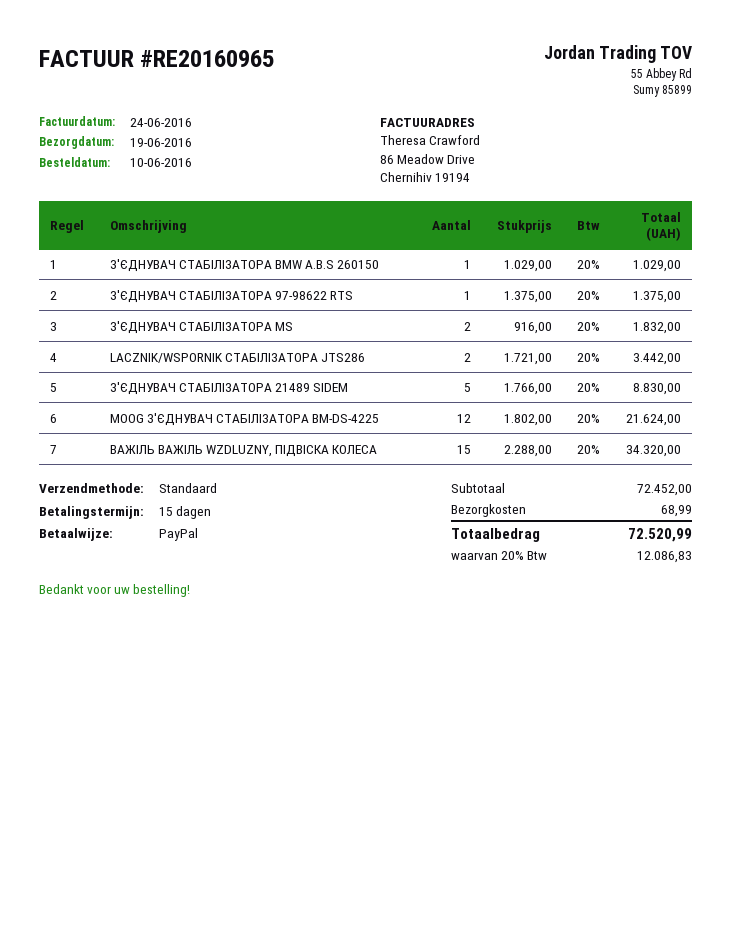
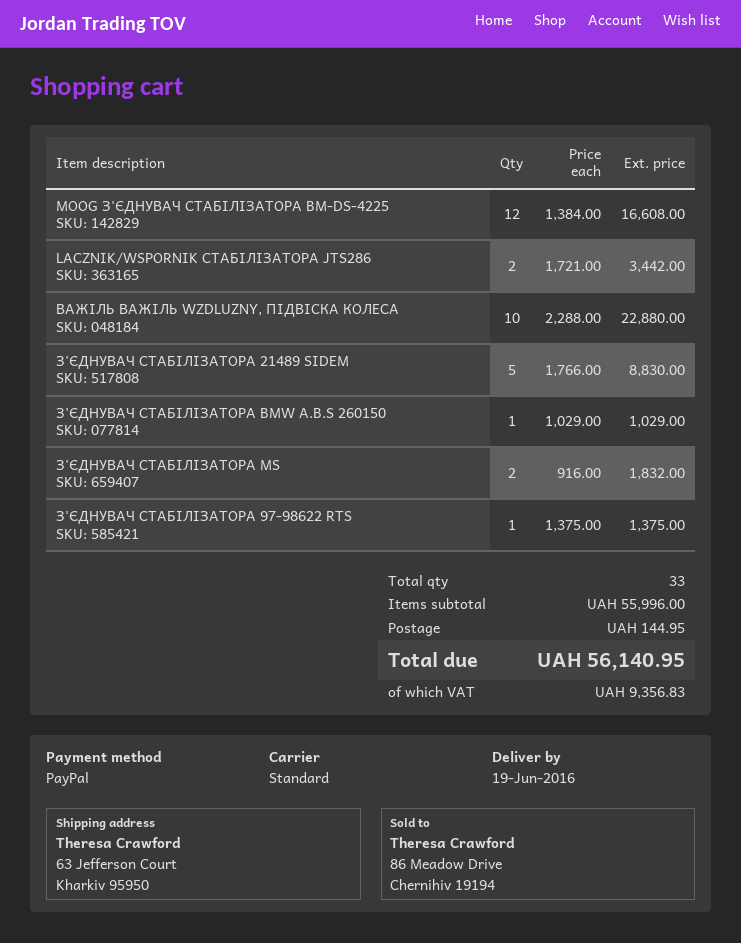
MOOG З'ЄДНУВАЧ СТАБІЛІЗАТОРА BM-DS-4225: 12 x 1802.00 = 21624.00 -> 12 x 1384.00 = 16608.00
ВАЖІЛЬ ВАЖІЛЬ WZDLUZNY, ПІДВІСКА КОЛЕСА: 15 x 2288.00 = 34320.00 -> 10 x 2288.00 = 22880.00
subtotal: 72452.00 -> 55996.00
shipping: 68.99 -> 144.95
tax: 12086.83 -> 9356.83
total: 72520.99 -> 56140.95

